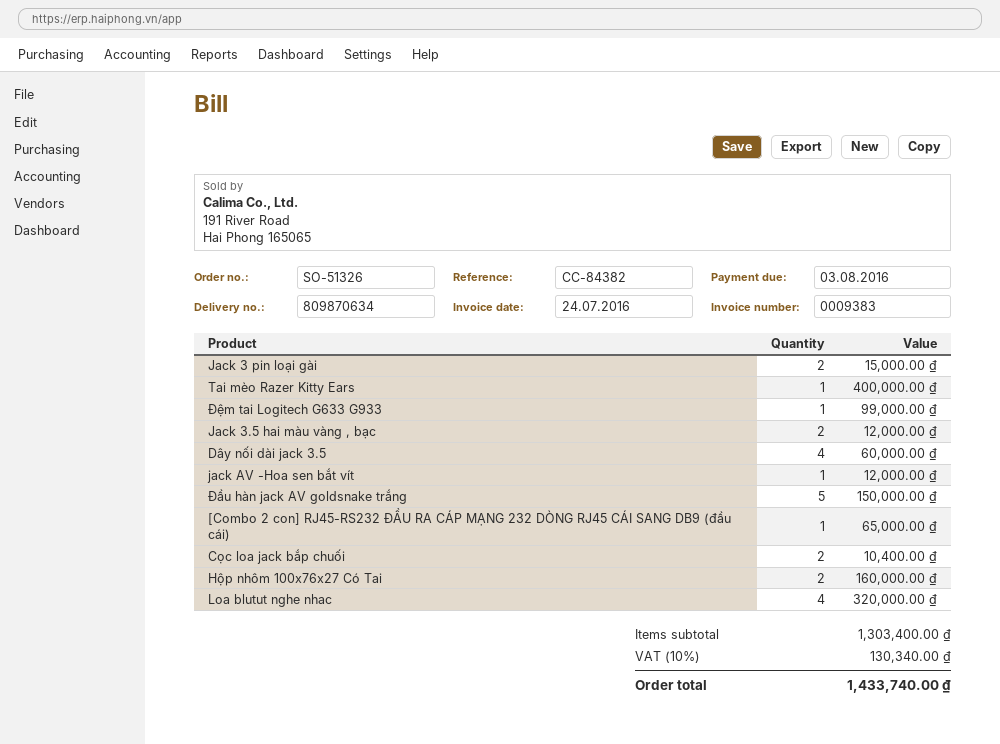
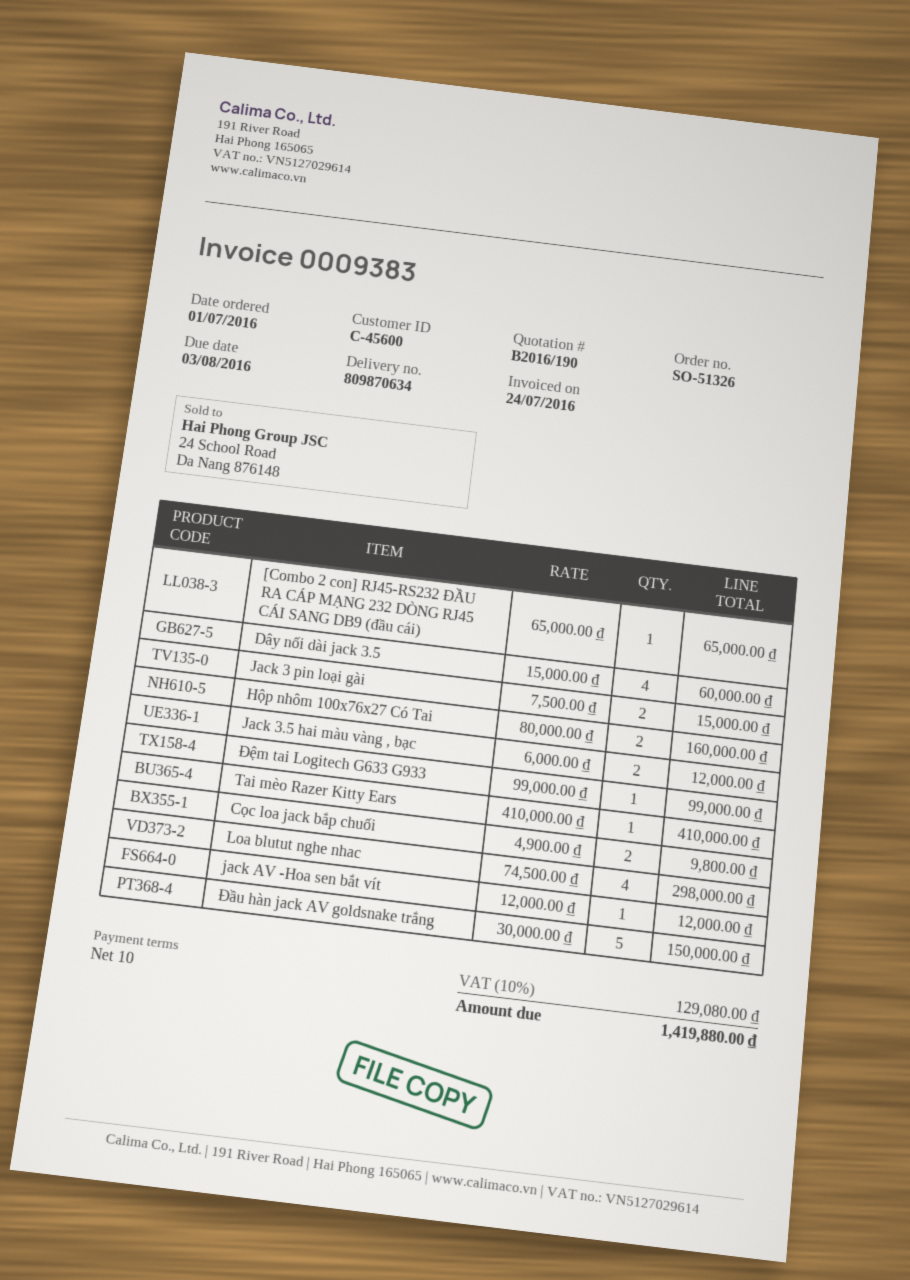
Tai mèo Razer Kitty Ears: 1 for 400000.00 -> 1 for 410000.00
Cọc loa jack bắp chuối: 2 for 10400.00 -> 2 for 9800.00
Loa blutut nghe nhac: 4 for 320000.00 -> 4 for 298000.00
tax: 10% = 130340.00 -> 10% = 129080.00
total: 1433740.00 -> 1419880.00

